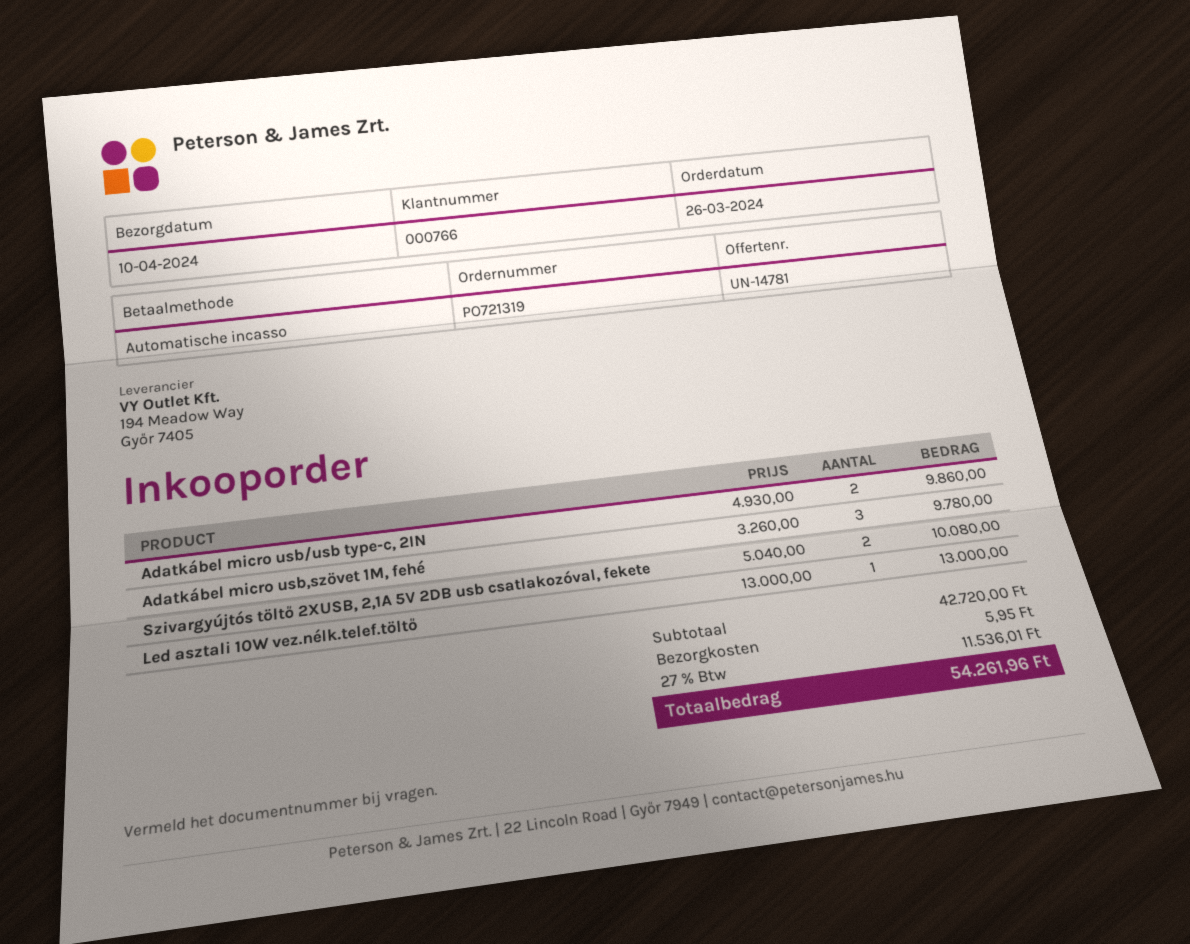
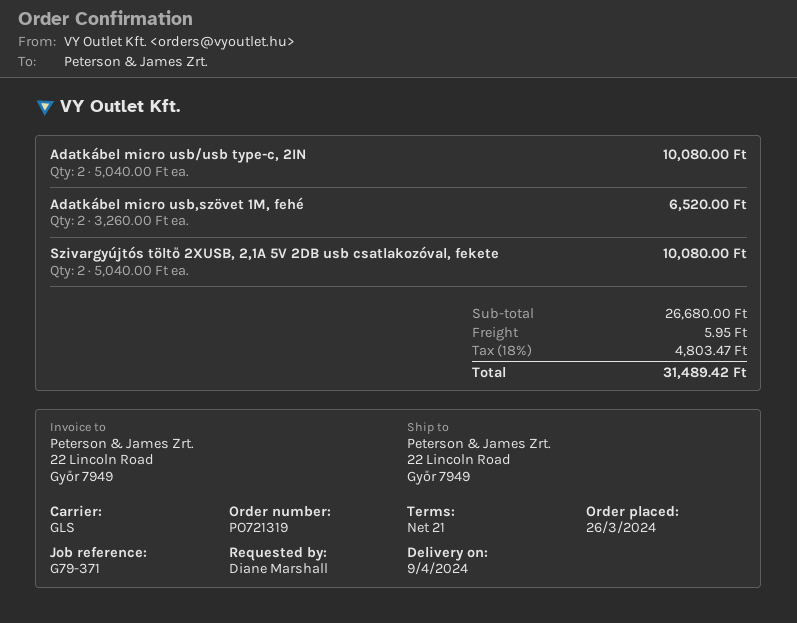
delivery date: 2024-04-10 -> 2024-04-09
Adatkábel micro usb/usb type-c, 2IN: 2 x 4930.00 = 9860.00 -> 2 x 5040.00 = 10080.00
Adatkábel micro usb,szövet 1M, fehé: 3 x 3260.00 = 9780.00 -> 2 x 3260.00 = 6520.00
Led asztali 10W vez.nélk.telef.töltő: 1 x 13000.00 = 13000.00 -> none
subtotal: 42720.00 -> 26680.00
tax: 27% = 11536.01 -> 18% = 4803.47
total: 54261.96 -> 31489.42

